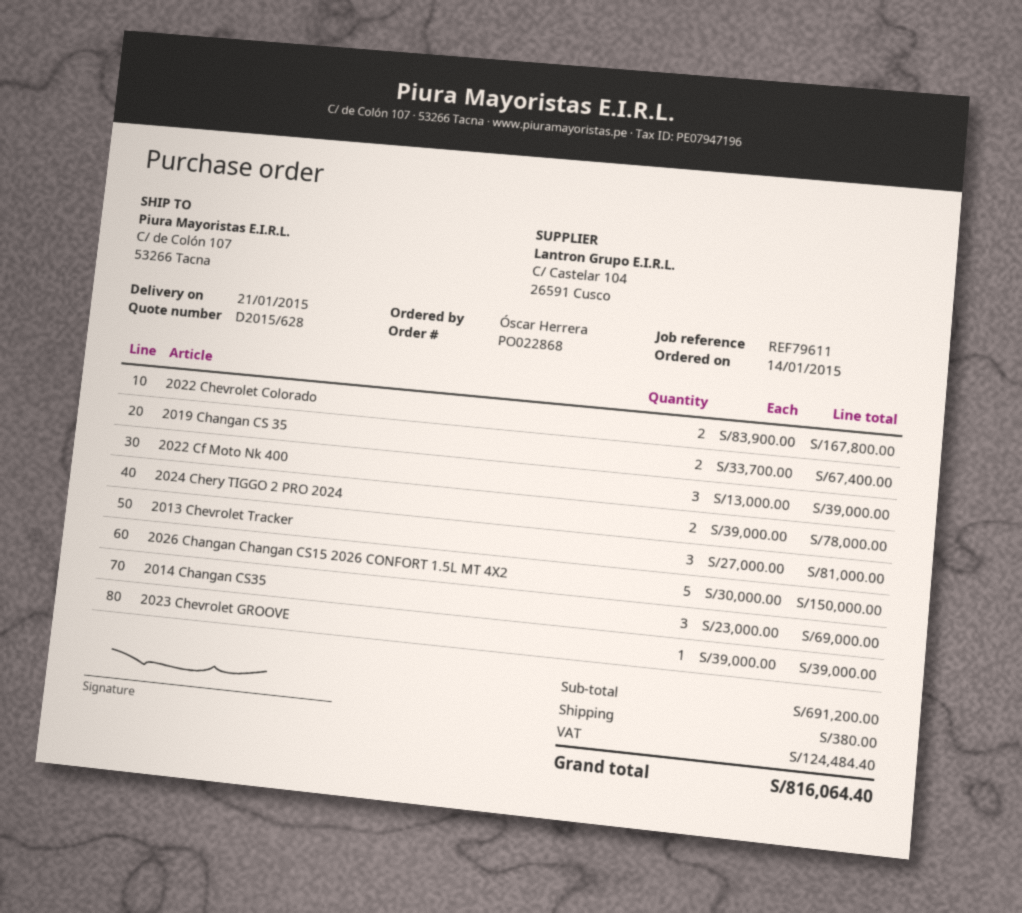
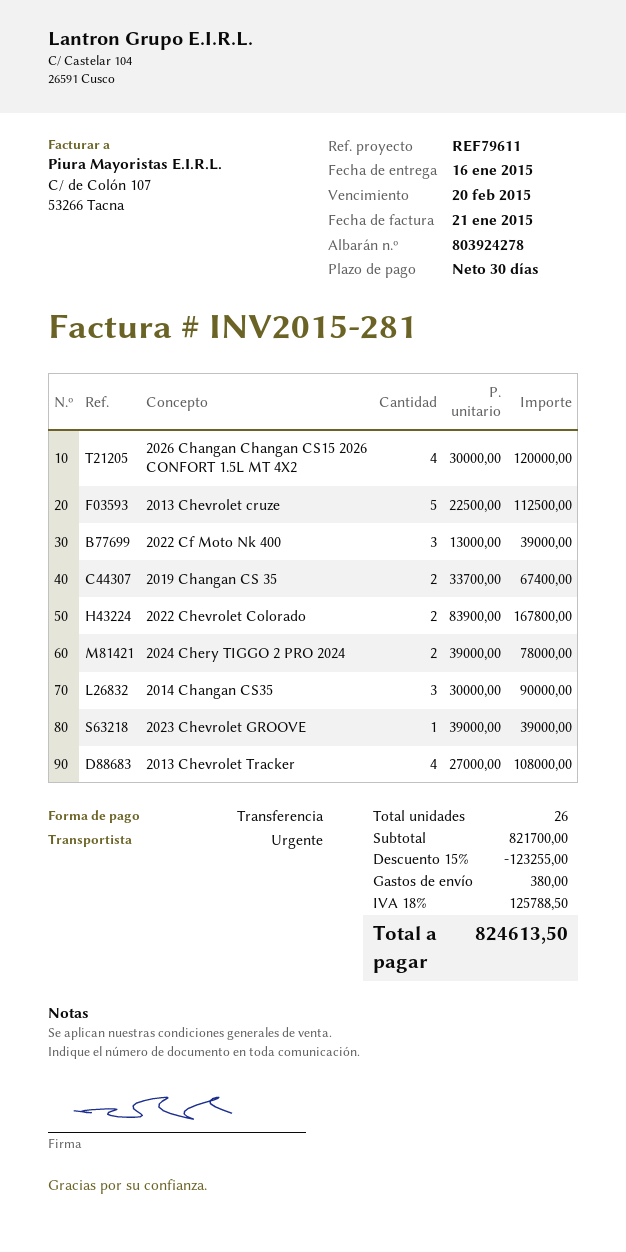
delivery date: 2015-01-21 -> 2015-01-16
2013 Chevrolet Tracker: 3 x 27000.00 = 81000.00 -> 4 x 27000.00 = 108000.00
2026 Changan Changan CS15 2026 CONFORT 1.5L MT 4X2: 5 x 30000.00 = 150000.00 -> 4 x 30000.00 = 120000.00
2014 Changan CS35: 3 x 23000.00 = 69000.00 -> 3 x 30000.00 = 90000.00
2013 Chevrolet cruze: none -> 5 x 22500.00 = 112500.00
subtotal: 691200.00 -> 821700.00
discount: none -> 15% = 123255.00
tax: 124484.40 -> 125788.50
total: 816064.40 -> 824613.50

